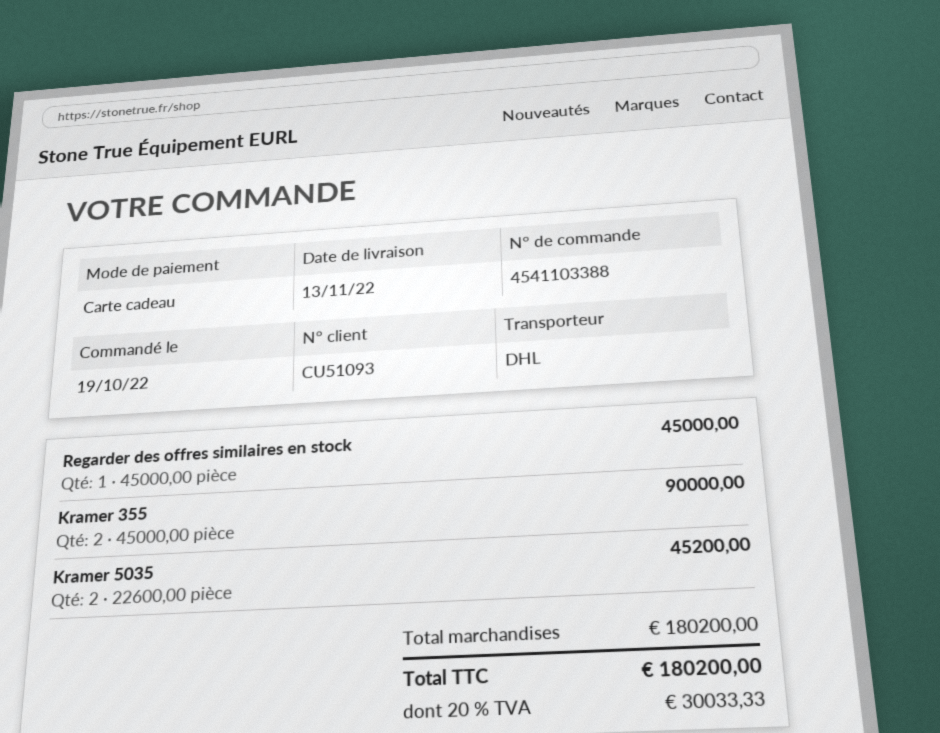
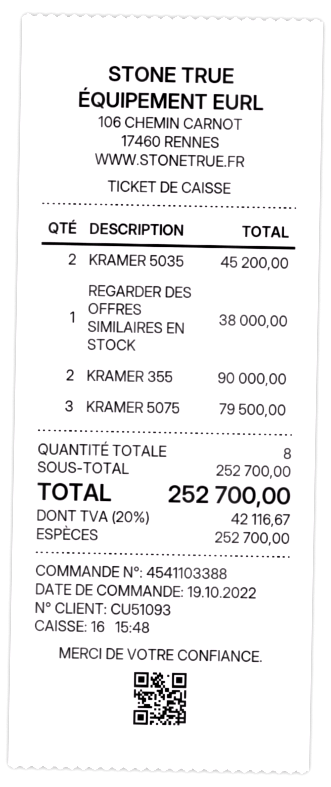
payment method: gift card -> cash
Regarder des offres similaires en stock: 1 for 45000.00 -> 1 for 38000.00
KRAMER 5075: none -> 3 for 79500.00
subtotal: 180200.00 -> 252700.00
tax: 20% = 30033.33 -> 20% = 42116.67
total: 180200.00 -> 252700.00

